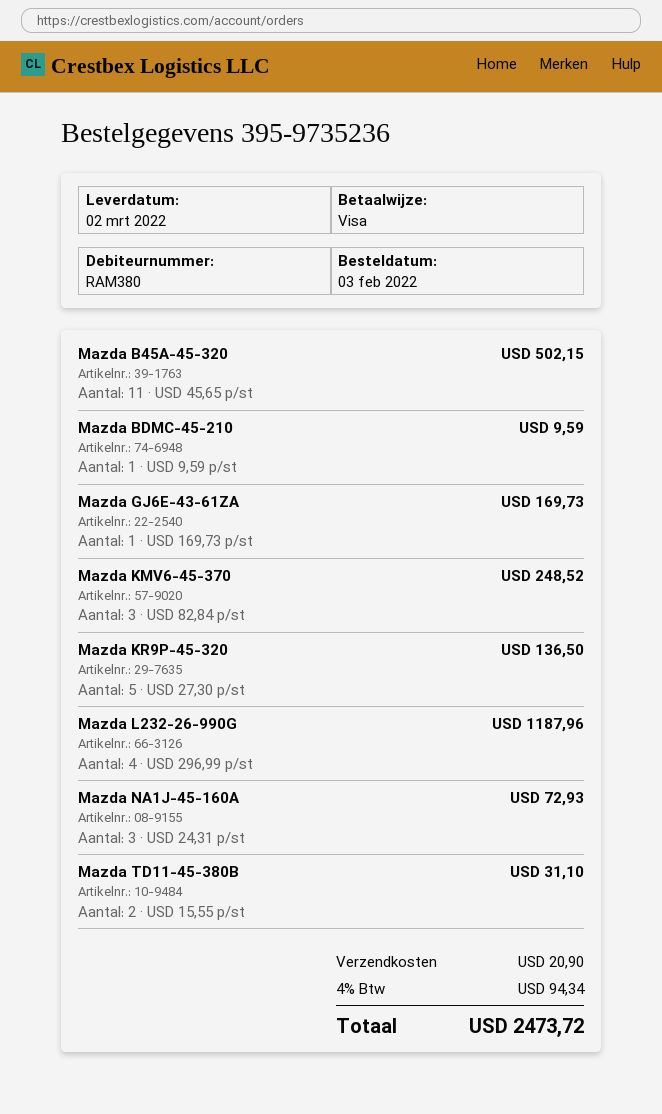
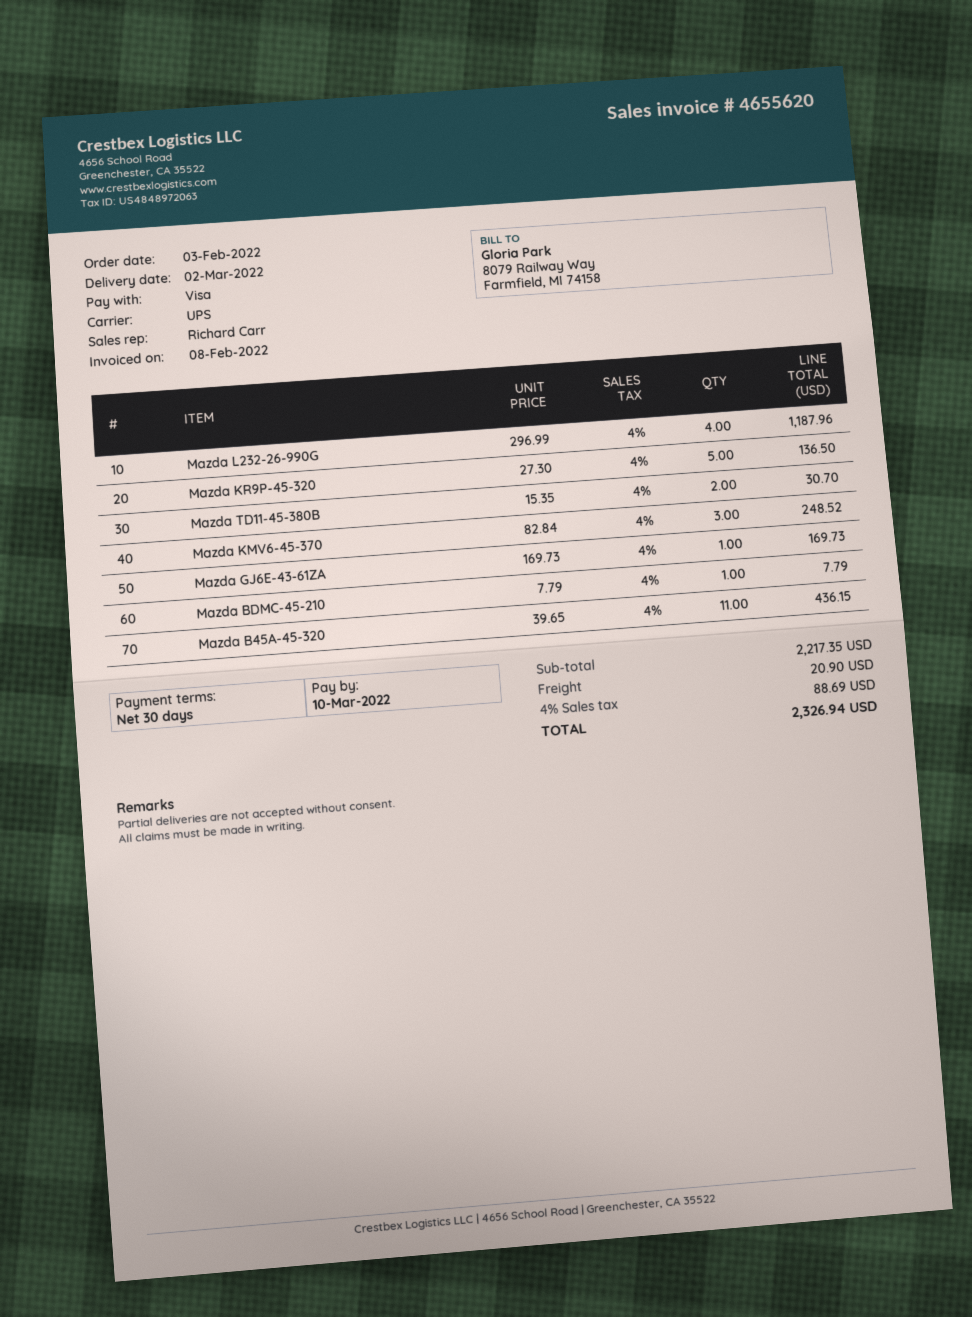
Mazda B45A-45-320: 11 x 45.65 = 502.15 -> 11 x 39.65 = 436.15
Mazda BDMC-45-210: 1 x 9.59 = 9.59 -> 1 x 7.79 = 7.79
Mazda NA1J-45-160A: 3 x 24.31 = 72.93 -> none
Mazda TD11-45-380B: 2 x 15.55 = 31.10 -> 2 x 15.35 = 30.70
tax: 4% = 94.34 -> 4% = 88.69
total: 2473.72 -> 2326.94

